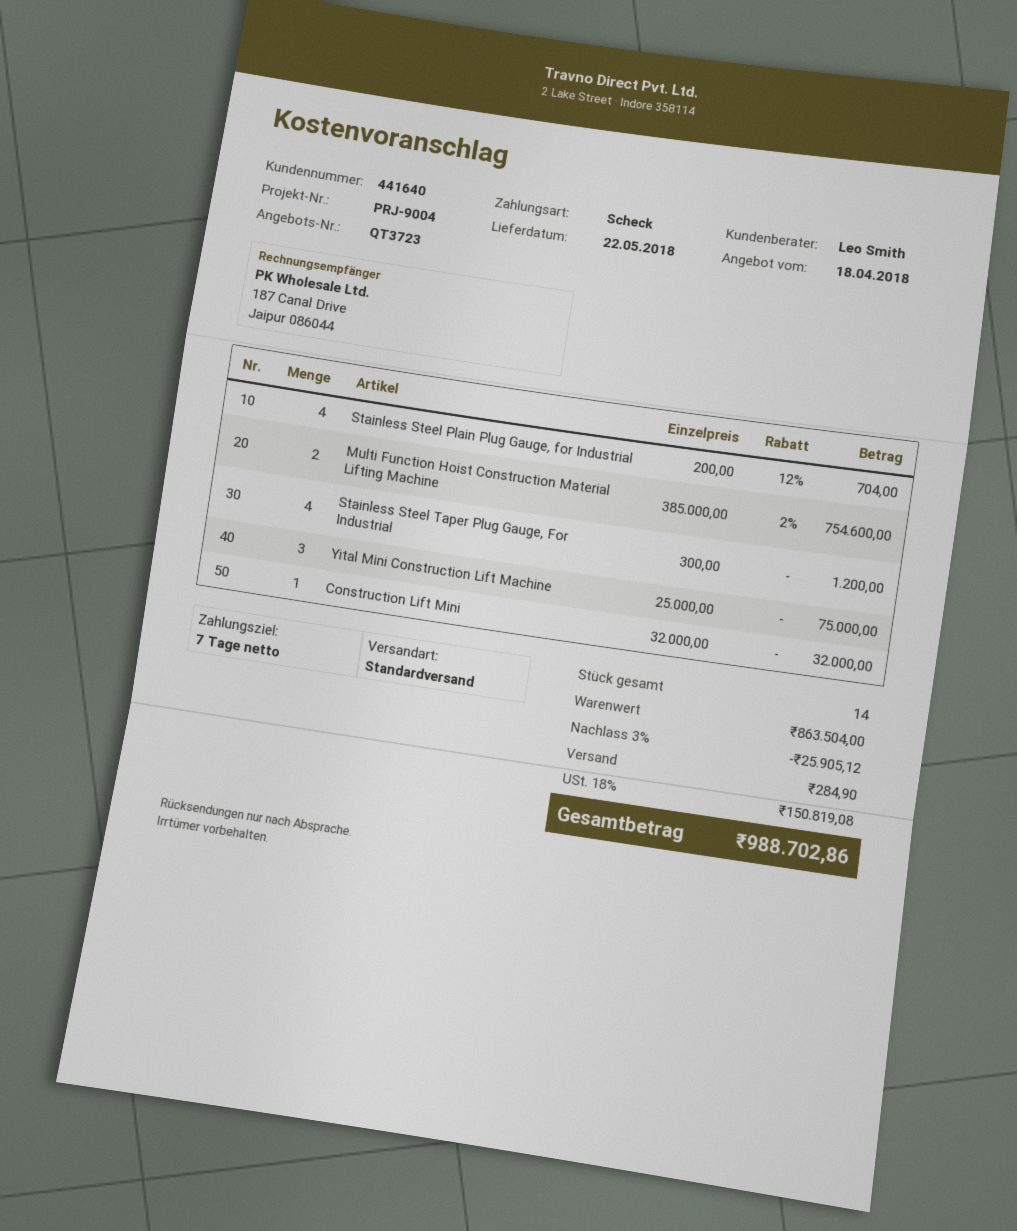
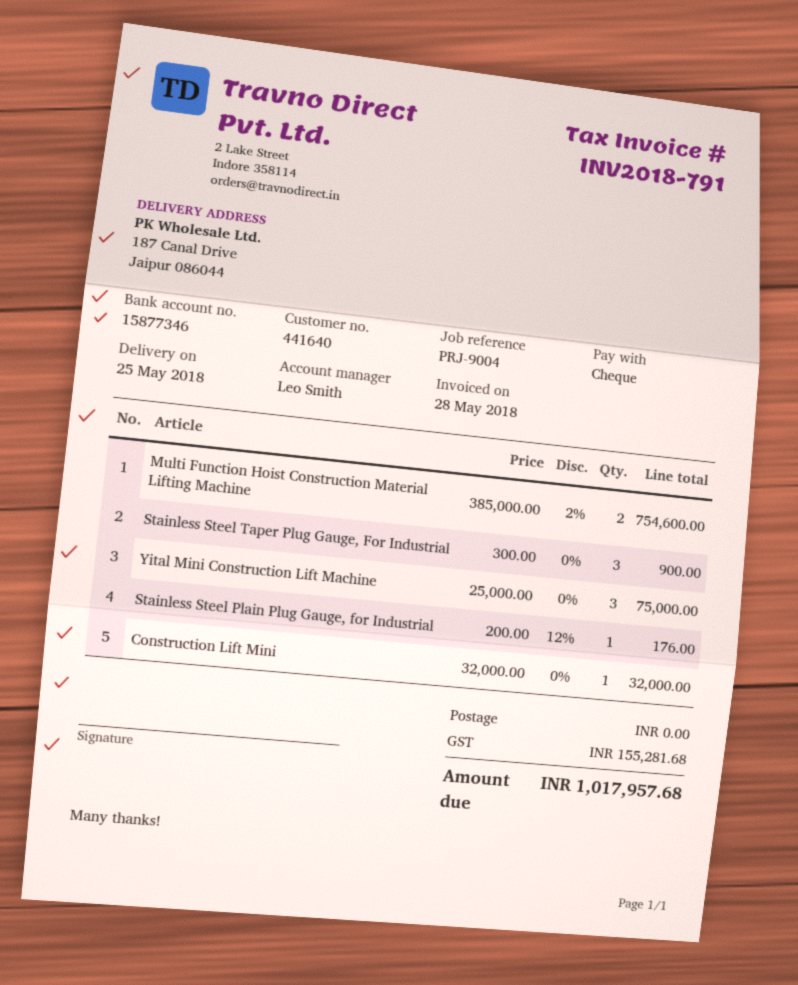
delivery date: 2018-05-22 -> 2018-05-25
Stainless Steel Plain Plug Gauge, for Industrial: 4 x 200.00 - 12% = 704.00 -> 1 x 200.00 - 12% = 176.00
Stainless Steel Taper Plug Gauge, For Industrial: 4 x 300.00 = 1200.00 -> 3 x 300.00 = 900.00
discount: 3% = 25905.12 -> none
shipping: 284.90 -> 0.00
tax: 150819.08 -> 155281.68
total: 988702.86 -> 1017957.68

